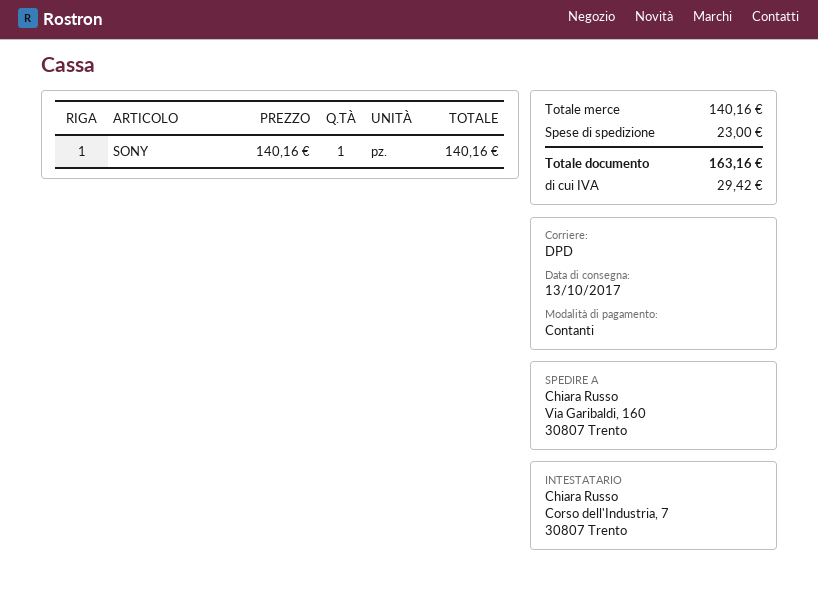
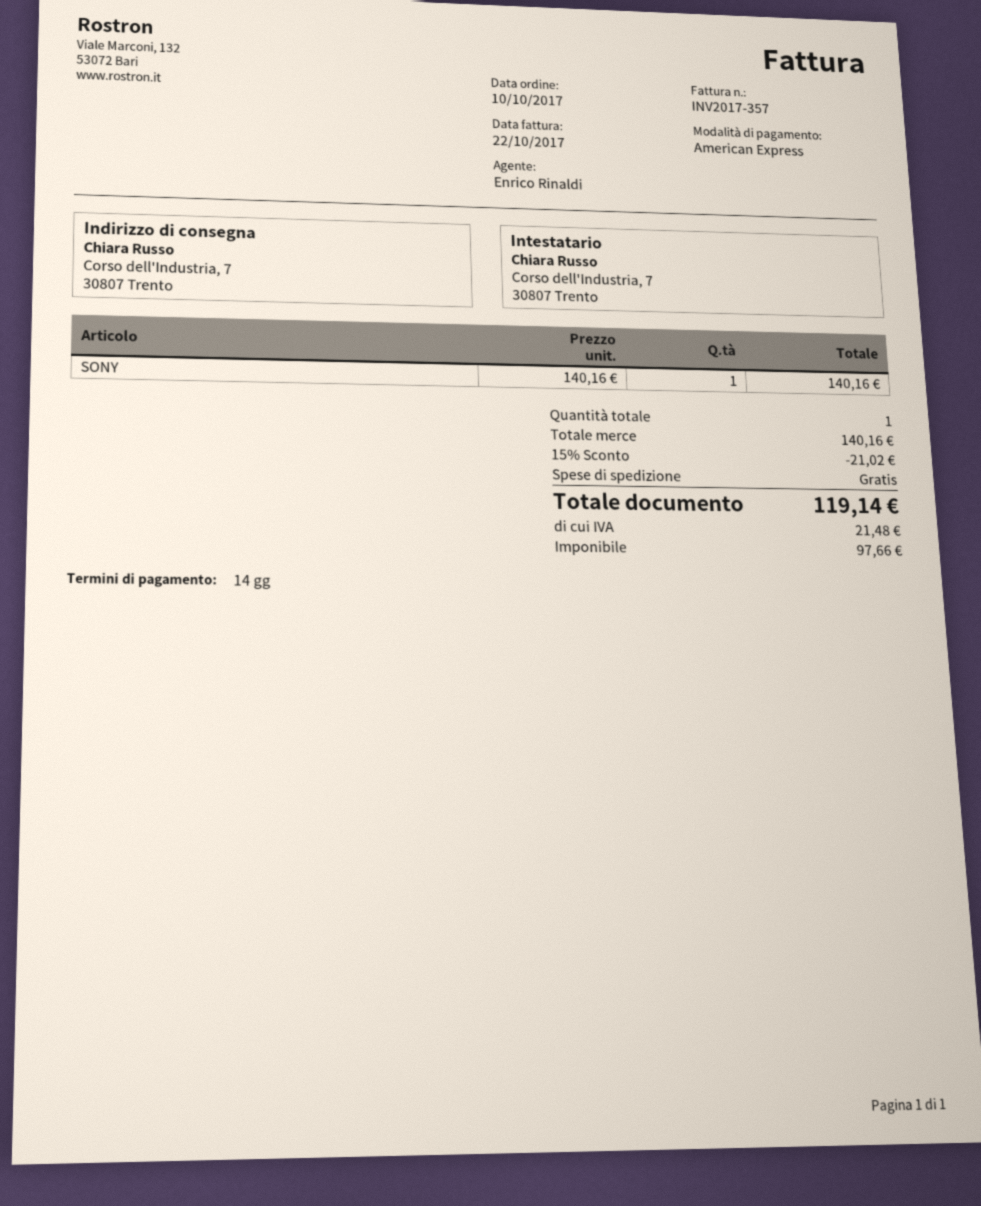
payment method: cash -> American Express
ship to: Via Garibaldi, 160, 30807 Trento -> Corso dell'Industria, 7, 30807 Trento
discount: none -> 15% = 21.02
shipping: 23.00 -> 0.00
tax: 29.42 -> 21.48
total: 163.16 -> 119.14

